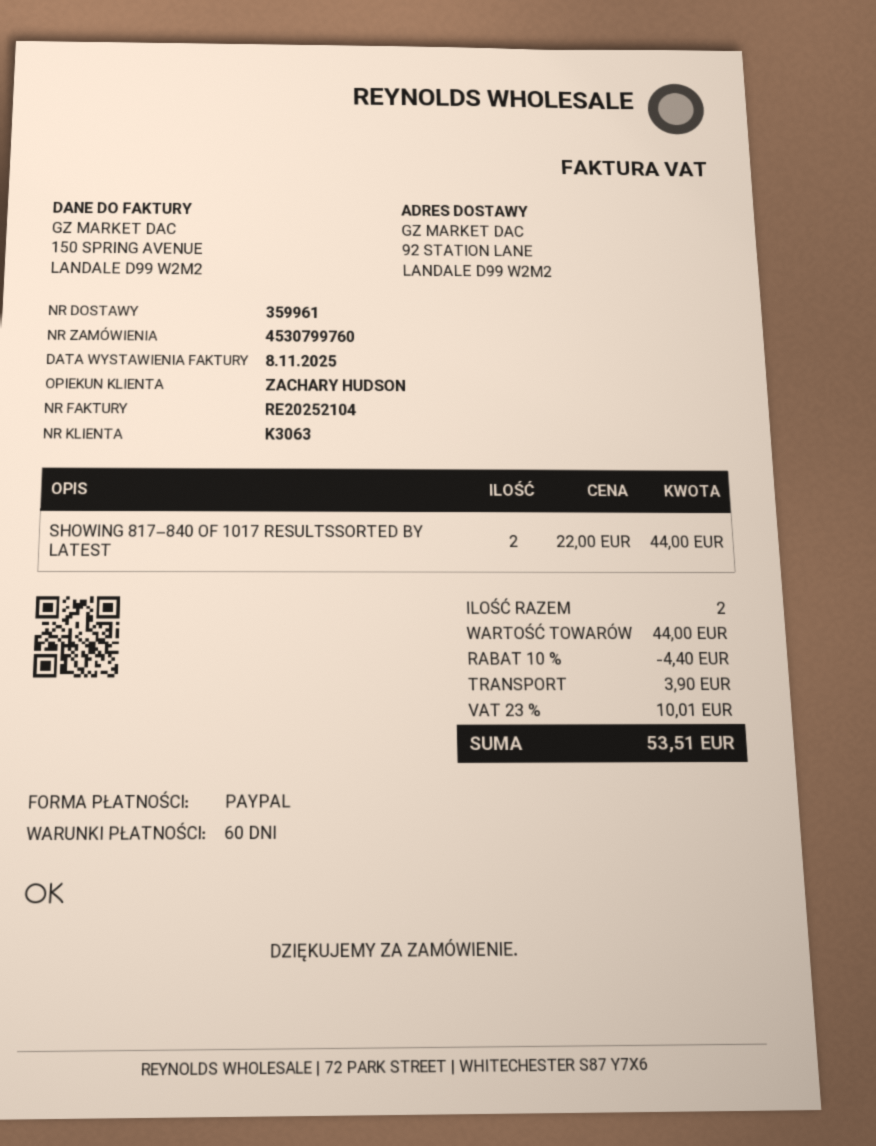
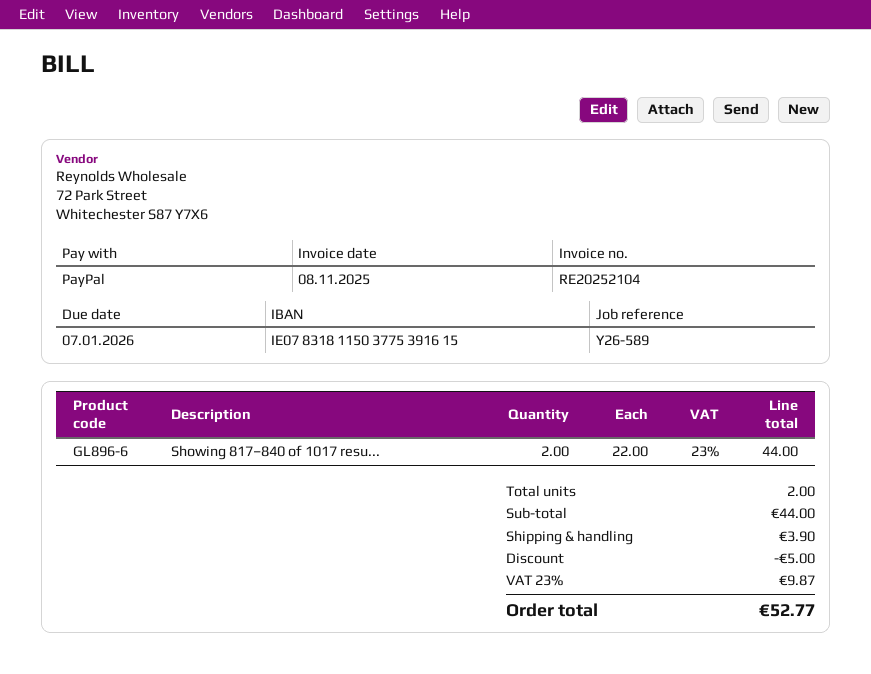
discount: 4.40 -> 5.00
tax: 23% = 10.01 -> 23% = 9.87
total: 53.51 -> 52.77

